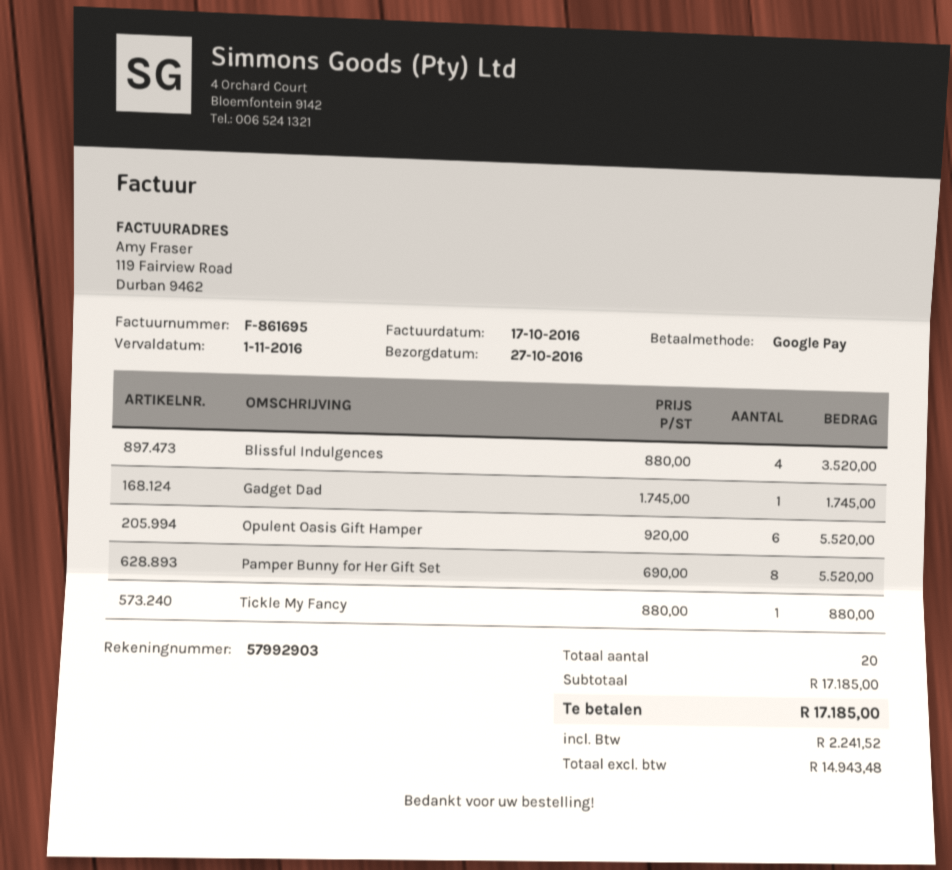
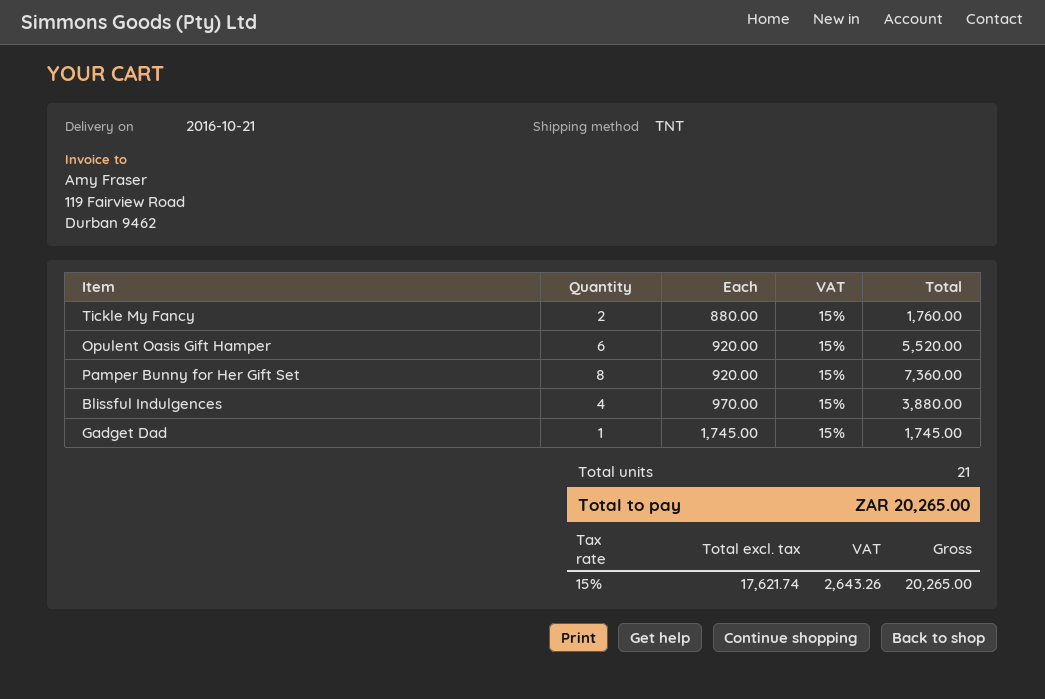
delivery date: 2016-10-27 -> 2016-10-21
Blissful Indulgences: 4 x 880.00 = 3520.00 -> 4 x 970.00 = 3880.00
Pamper Bunny for Her Gift Set: 8 x 690.00 = 5520.00 -> 8 x 920.00 = 7360.00
Tickle My Fancy: 1 x 880.00 = 880.00 -> 2 x 880.00 = 1760.00
total quantity: 20 -> 21
net: 14943.48 -> 17621.74
tax: 2241.52 -> 2643.26
total: 17185.00 -> 20265.00

